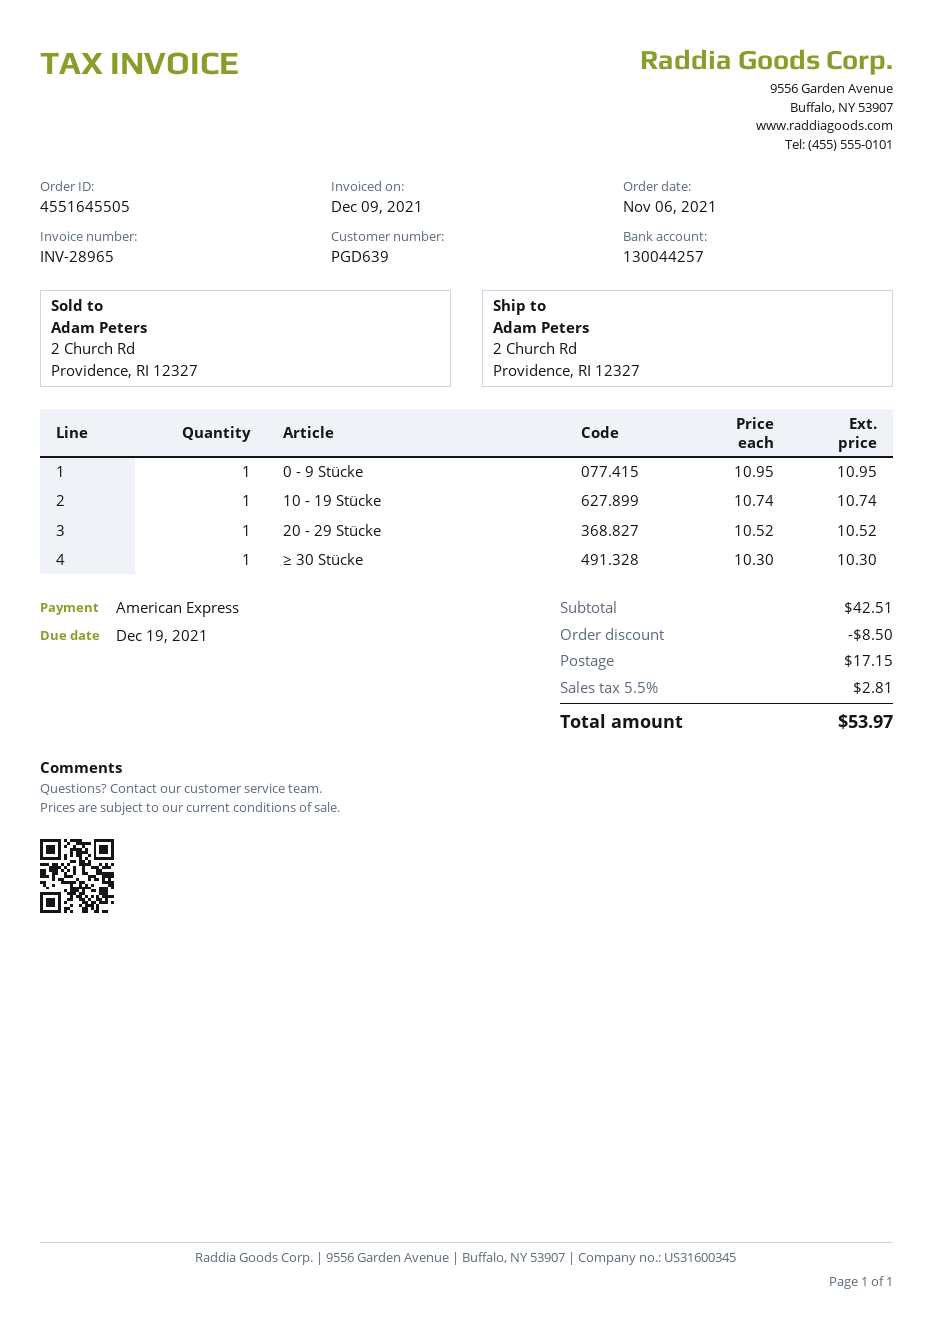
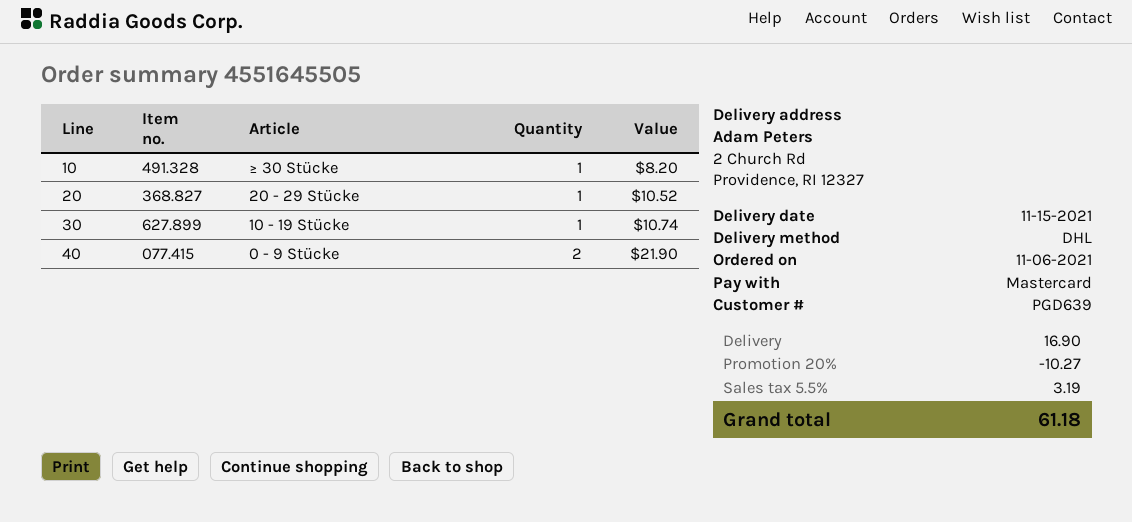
payment method: American Express -> Mastercard
0 - 9 Stücke: 1 for 10.95 -> 2 for 21.90
≥ 30 Stücke: 1 for 10.30 -> 1 for 8.20
discount: 8.50 -> 10.27
shipping: 17.15 -> 16.90
tax: 5.5% = 2.81 -> 5.5% = 3.19
total: 53.97 -> 61.18

